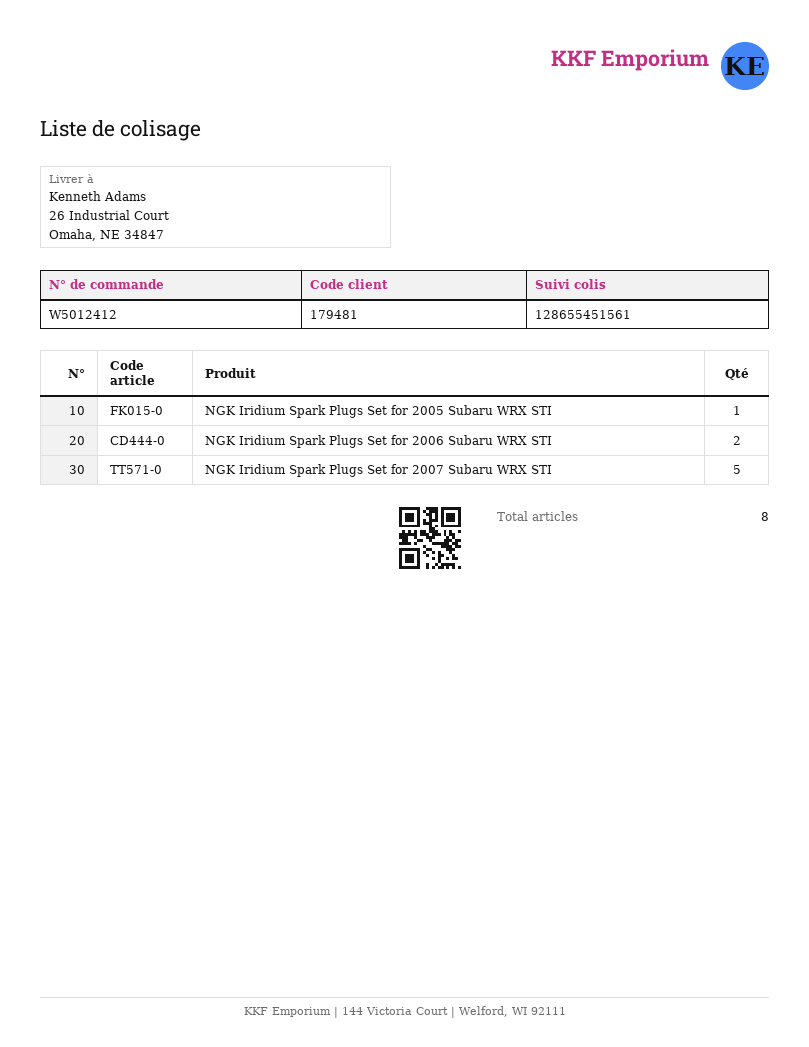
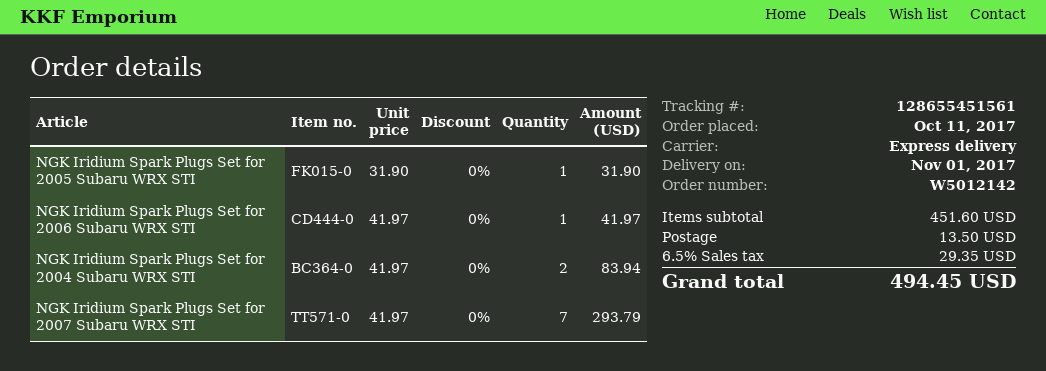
order number: W5012412 -> W5012142
NGK Iridium Spark Plugs Set for 2006 Subaru WRX STI: 2 -> 1
NGK Iridium Spark Plugs Set for 2007 Subaru WRX STI: 5 -> 7
NGK Iridium Spark Plugs Set for 2004 Subaru WRX STI: none -> 2

